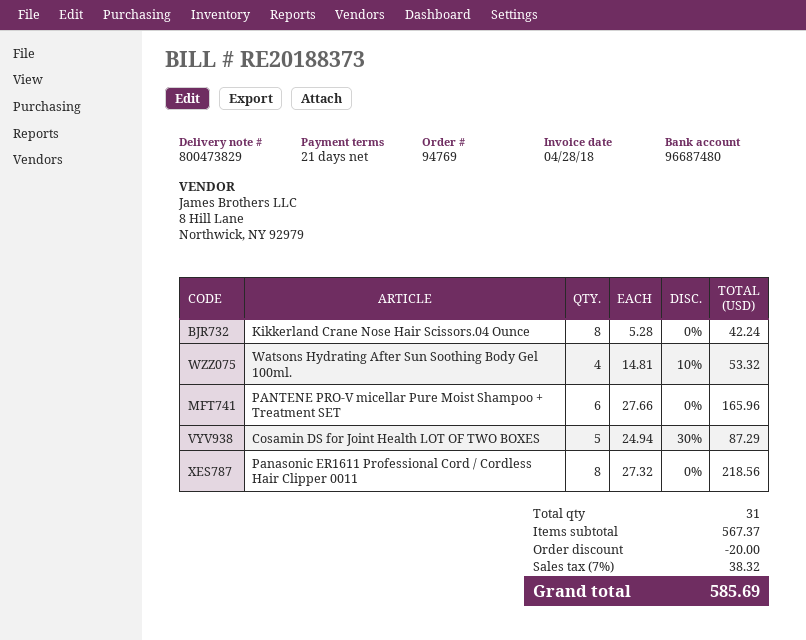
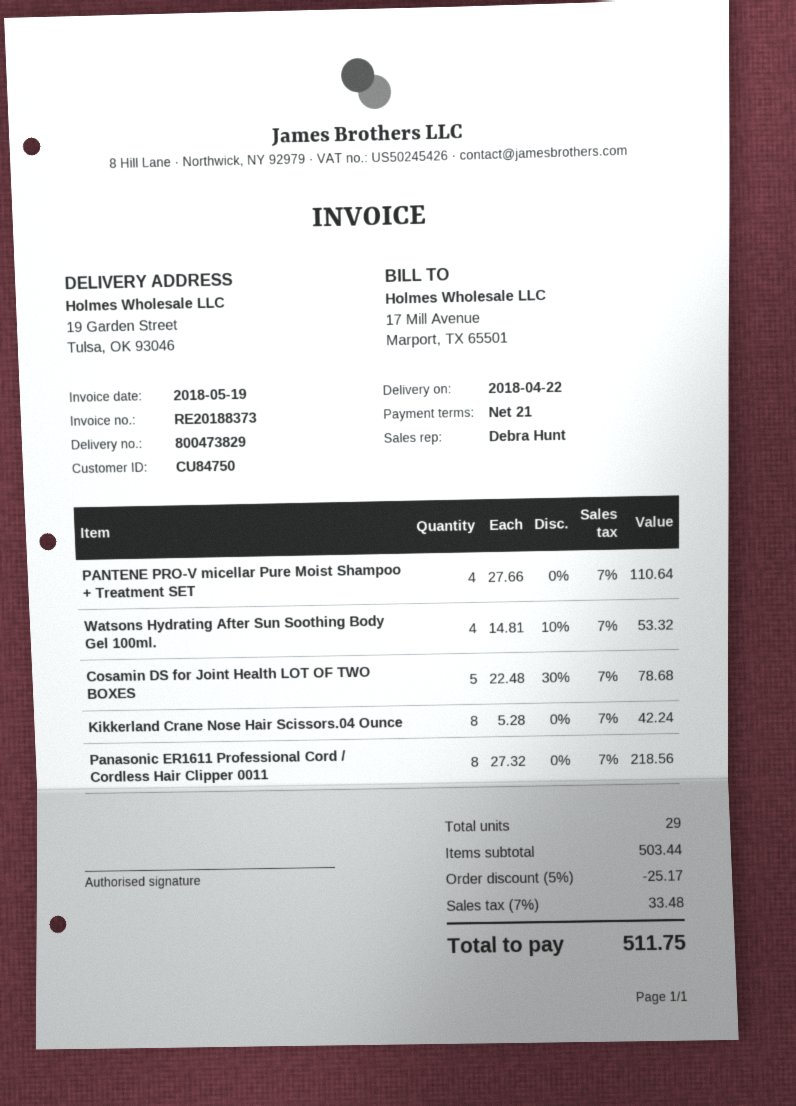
invoice date: 2018-04-28 -> 2018-05-19
PANTENE PRO-V micellar Pure Moist Shampoo + Treatment SET: 6 x 27.66 = 165.96 -> 4 x 27.66 = 110.64
Cosamin DS for Joint Health LOT OF TWO BOXES: 5 x 24.94 - 30% = 87.29 -> 5 x 22.48 - 30% = 78.68
total quantity: 31 -> 29
subtotal: 567.37 -> 503.44
discount: 20.00 -> 25.17
tax: 7% = 38.32 -> 7% = 33.48
total: 585.69 -> 511.75

